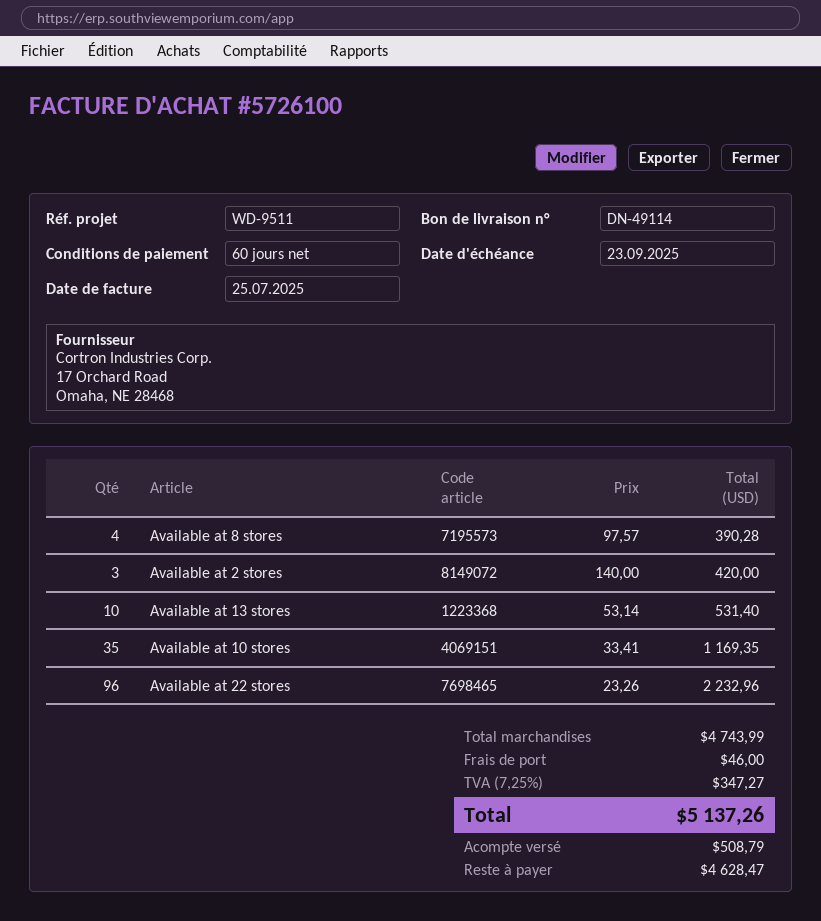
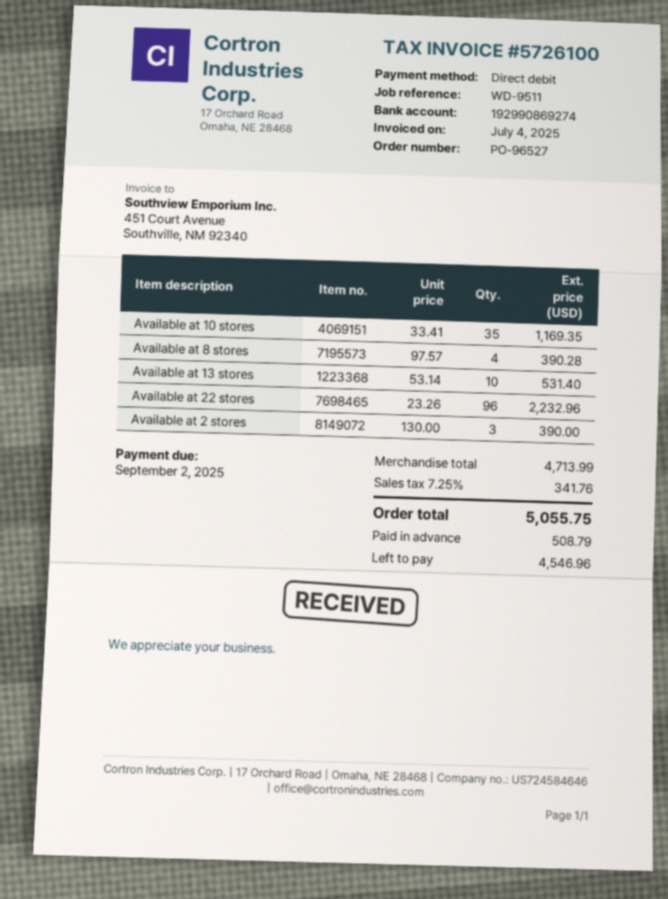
invoice date: 2025-07-25 -> 2025-07-04
due date: 2025-09-23 -> 2025-09-02
Available at 2 stores: 3 x 140.00 = 420.00 -> 3 x 130.00 = 390.00
subtotal: 4743.99 -> 4713.99
shipping: 46.00 -> none
tax: 7.25% = 347.27 -> 7.25% = 341.76
total: 5137.26 -> 5055.75
balance: 4628.47 -> 4546.96

